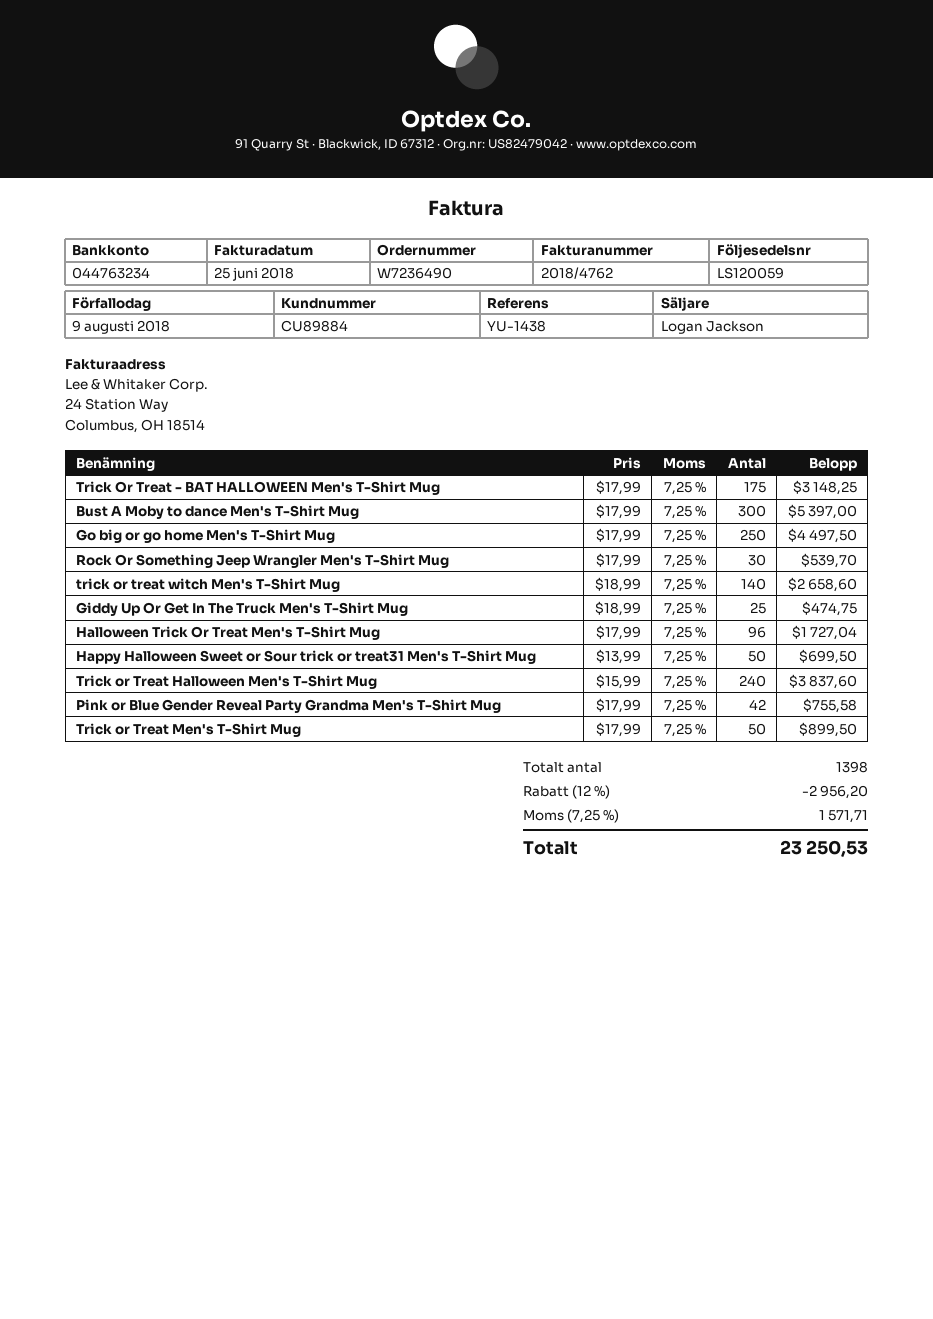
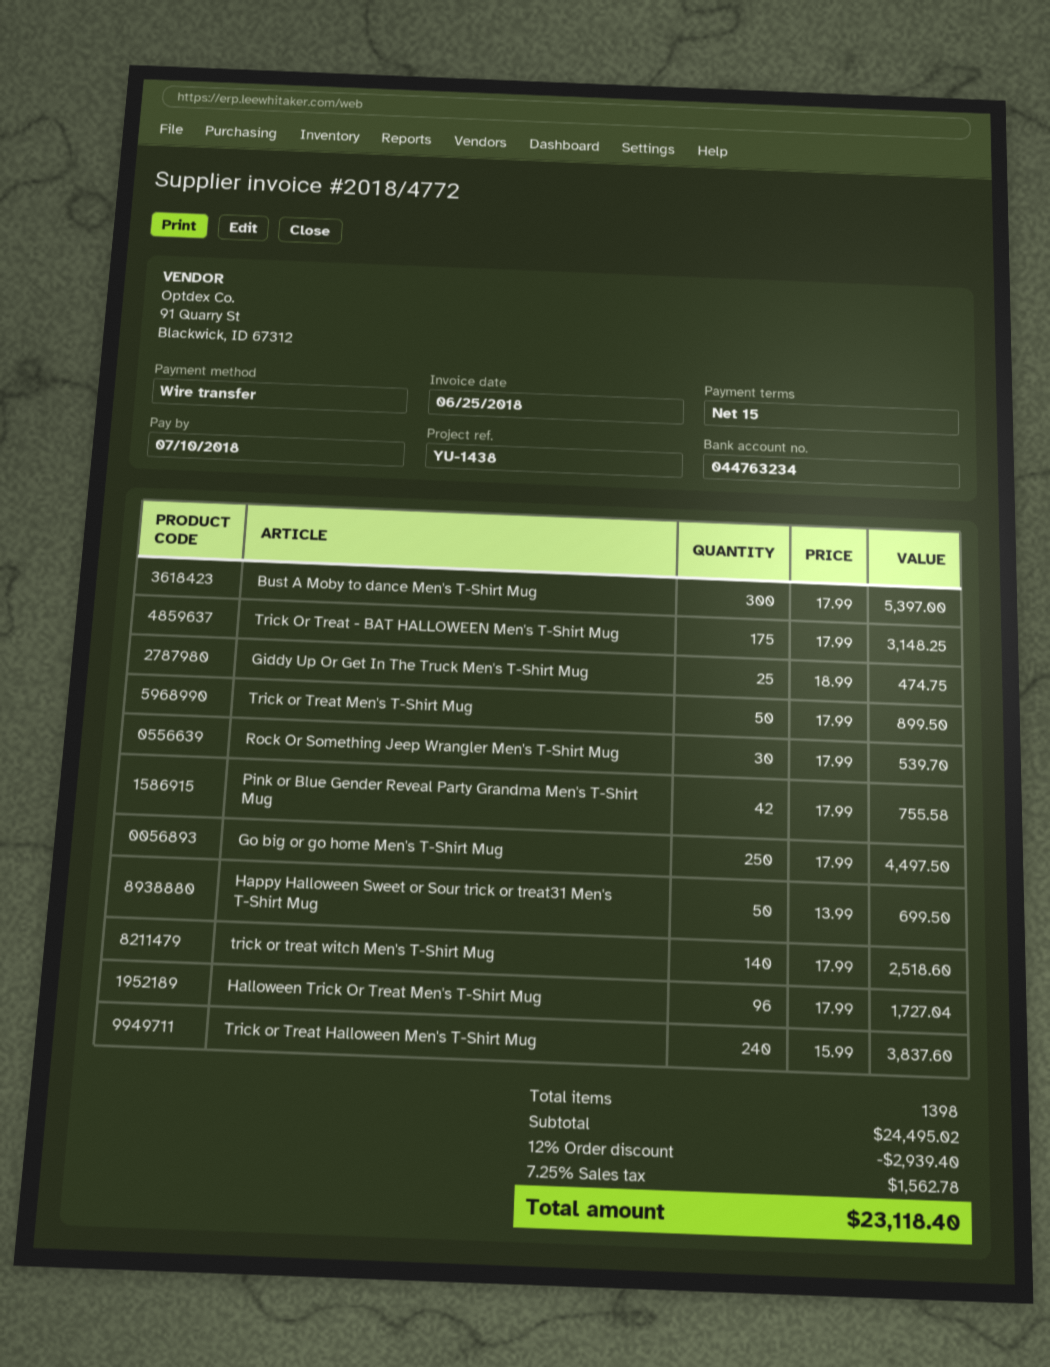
invoice number: 2018/4762 -> 2018/4772
due date: 2018-08-09 -> 2018-07-10
trick or treat witch Men's T-Shirt Mug: 140 x 18.99 = 2658.60 -> 140 x 17.99 = 2518.60
discount: 12% = 2956.20 -> 12% = 2939.40
tax: 7.25% = 1571.71 -> 7.25% = 1562.78
total: 23250.53 -> 23118.40

